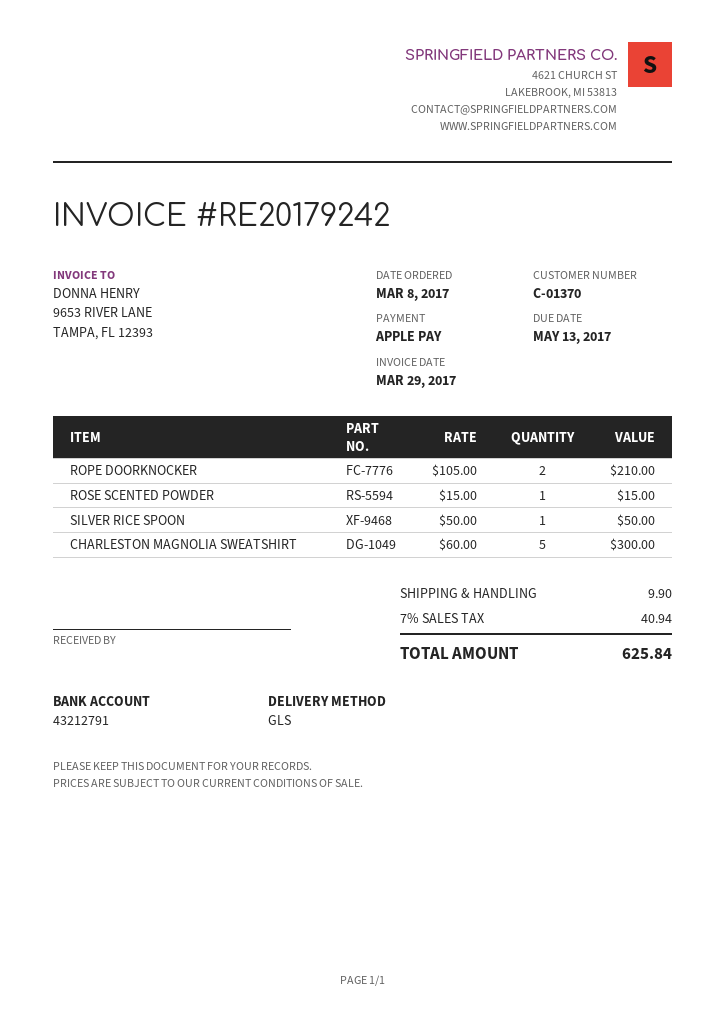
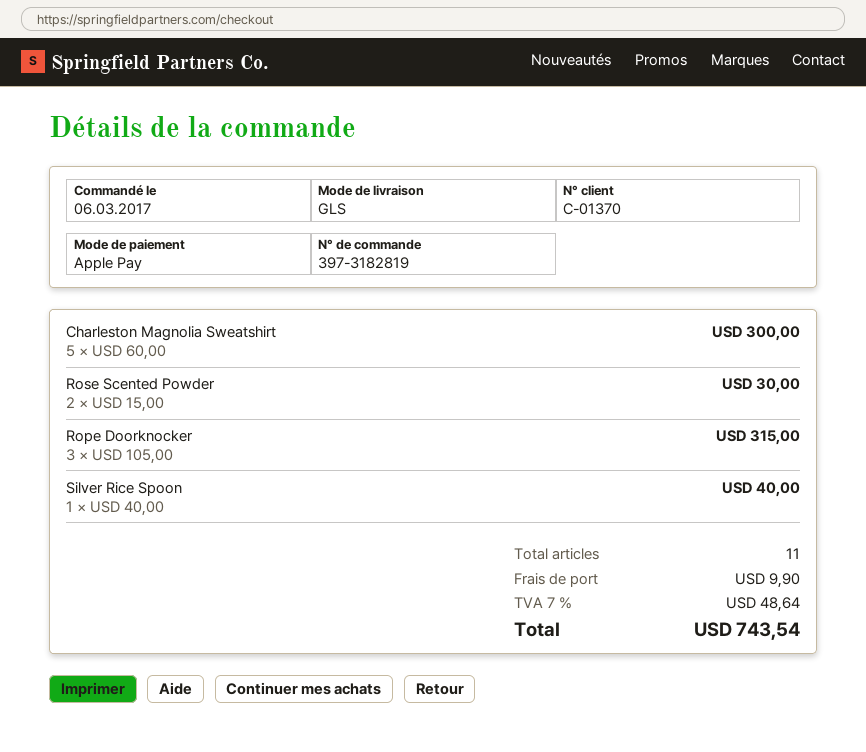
order date: 2017-03-08 -> 2017-03-06
ROPE DOORKNOCKER: 2 x 105.00 = 210.00 -> 3 x 105.00 = 315.00
ROSE SCENTED POWDER: 1 x 15.00 = 15.00 -> 2 x 15.00 = 30.00
SILVER RICE SPOON: 1 x 50.00 = 50.00 -> 1 x 40.00 = 40.00
tax: 7% = 40.94 -> 7% = 48.64
total: 625.84 -> 743.54

